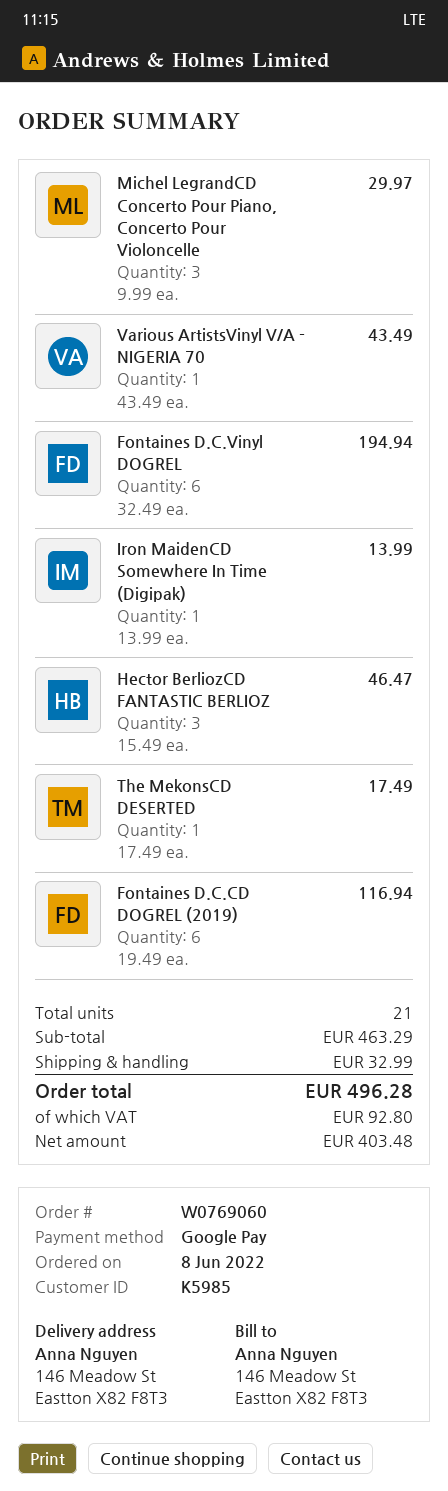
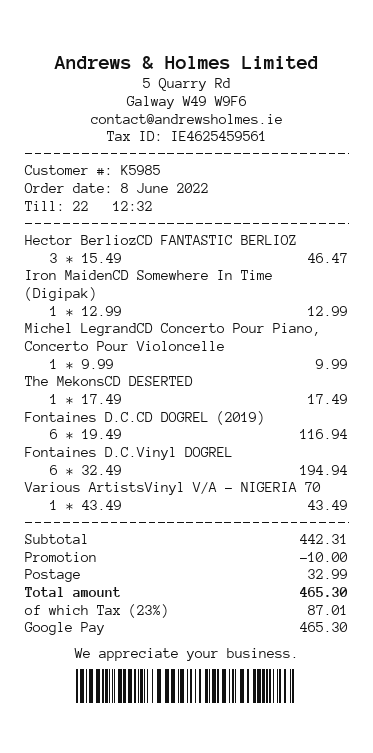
Michel LegrandCD Concerto Pour Piano, Concerto Pour Violoncelle: 3 x 9.99 = 29.97 -> 1 x 9.99 = 9.99
Iron MaidenCD Somewhere In Time (Digipak): 1 x 13.99 = 13.99 -> 1 x 12.99 = 12.99
subtotal: 463.29 -> 442.31
discount: none -> 10.00
tax: 92.80 -> 87.01
total: 496.28 -> 465.30

